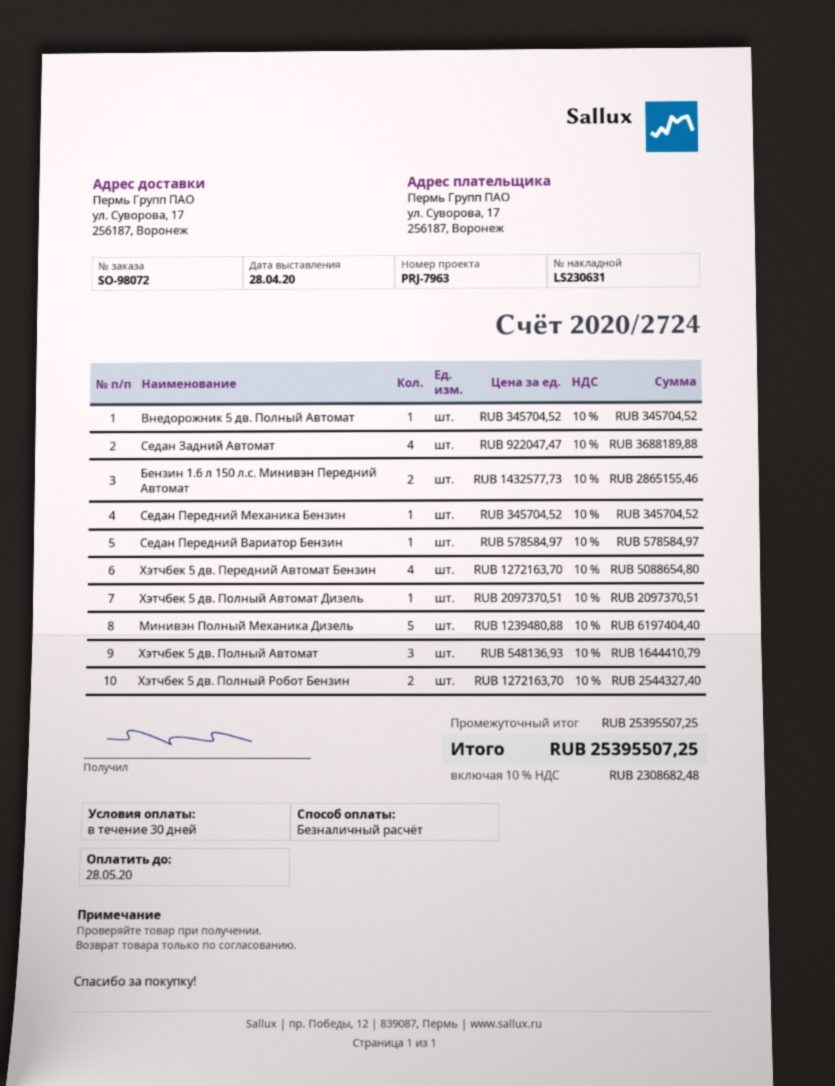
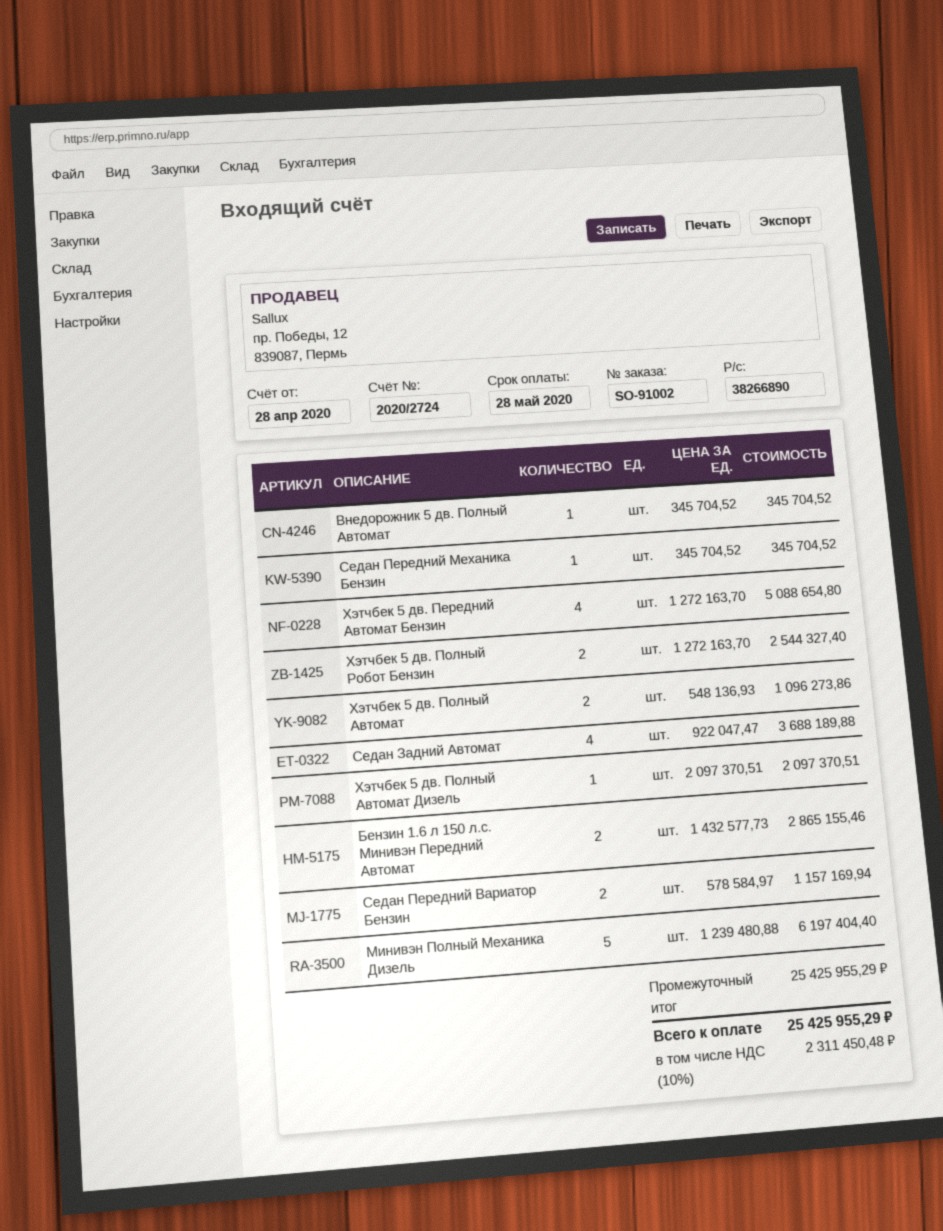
order number: SO-98072 -> SO-91002
Седан Передний Вариатор Бензин: 1 x 578584.97 = 578584.97 -> 2 x 578584.97 = 1157169.94
Хэтчбек 5 дв. Полный Автомат: 3 x 548136.93 = 1644410.79 -> 2 x 548136.93 = 1096273.86
subtotal: 25395507.25 -> 25425955.29
tax: 10% = 2308682.48 -> 10% = 2311450.48
total: 25395507.25 -> 25425955.29

